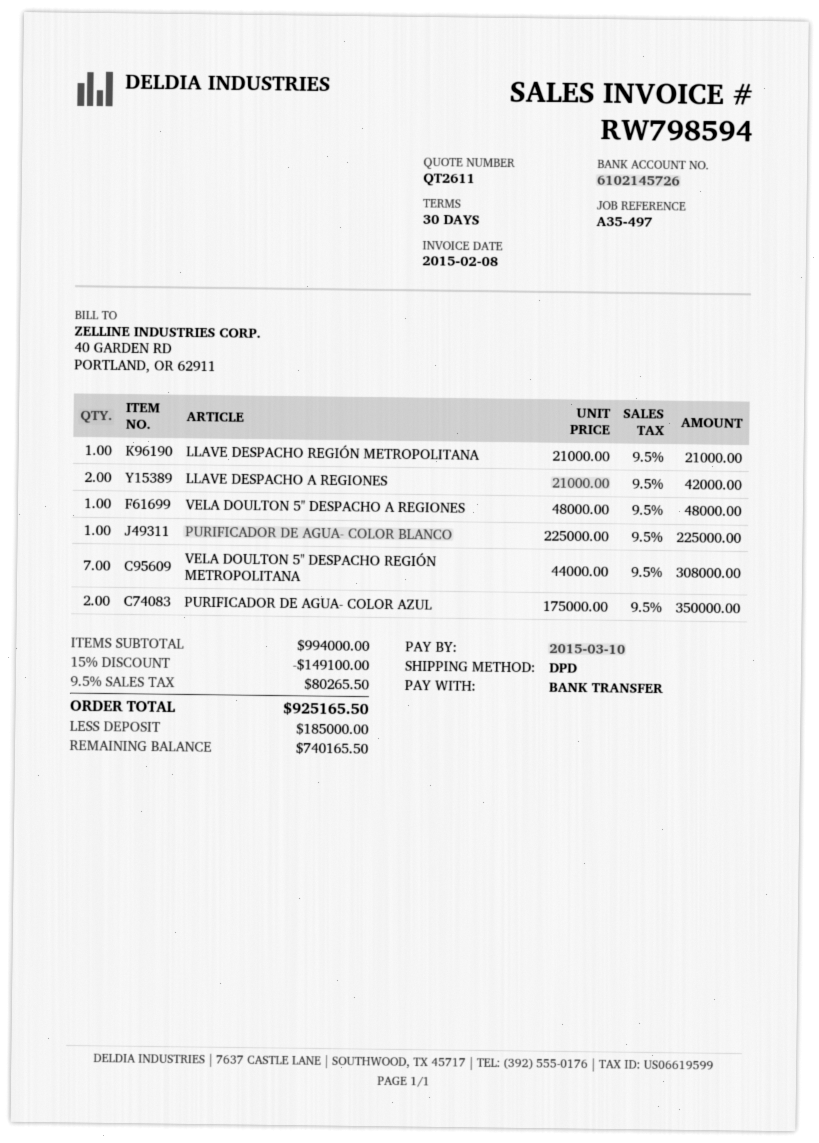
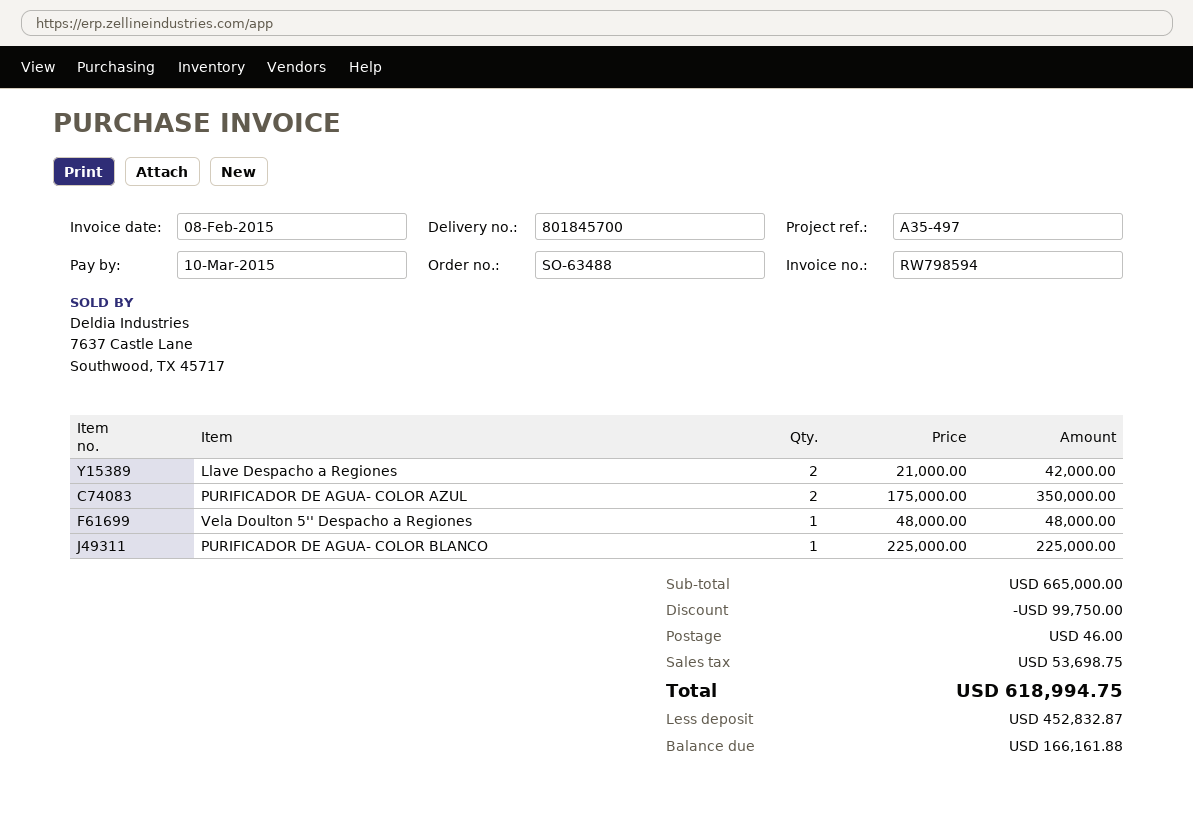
LLAVE DESPACHO REGIÓN METROPOLITANA: 1 x 21000.00 = 21000.00 -> none
VELA DOULTON 5'' DESPACHO REGIÓN METROPOLITANA: 7 x 44000.00 = 308000.00 -> none
subtotal: 994000.00 -> 665000.00
discount: 149100.00 -> 99750.00
shipping: none -> 46.00
tax: 80265.50 -> 53698.75
total: 925165.50 -> 618994.75
deposit: 185000.00 -> 452832.87
balance: 740165.50 -> 166161.88

